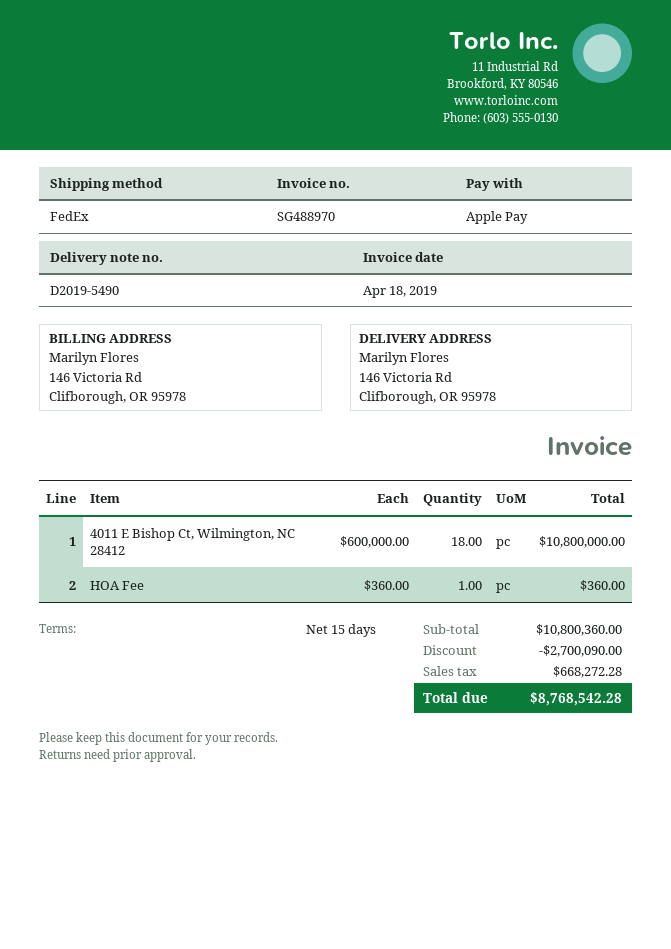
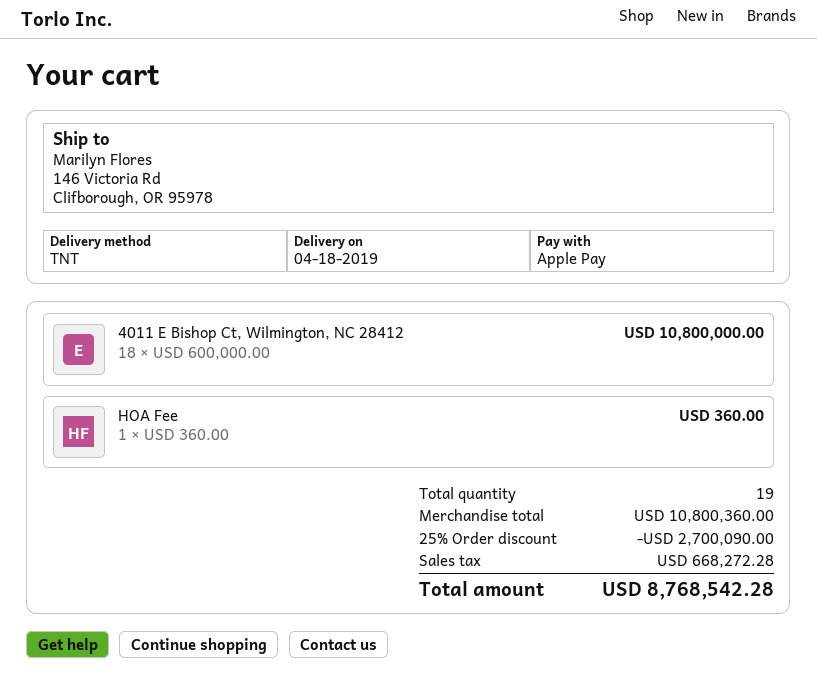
shipping method: FedEx -> TNT

